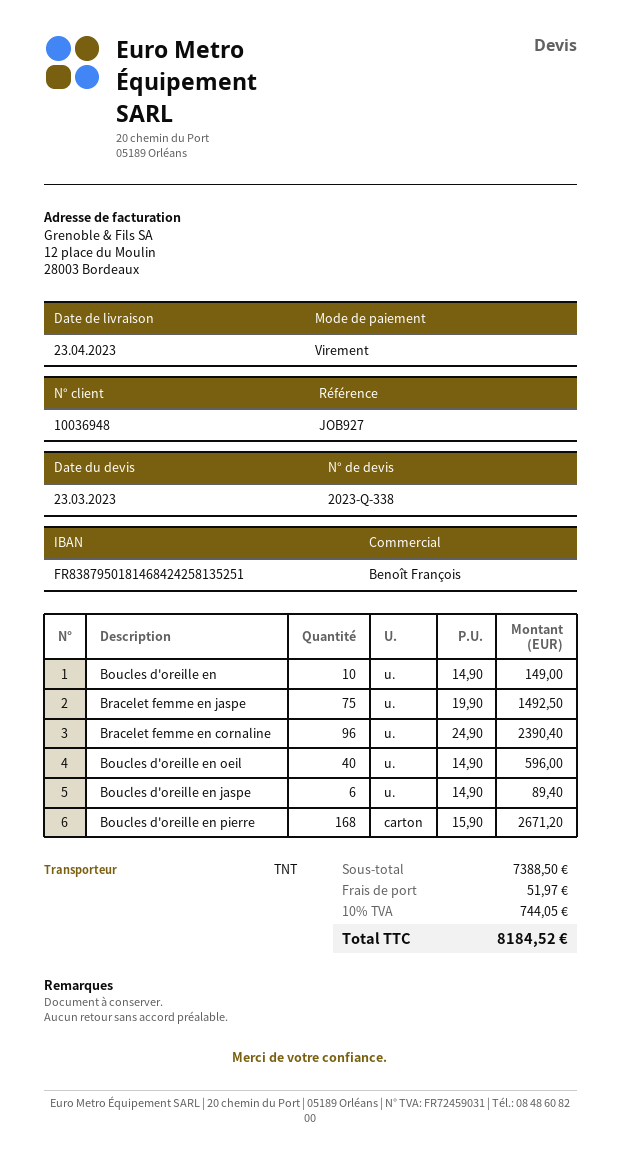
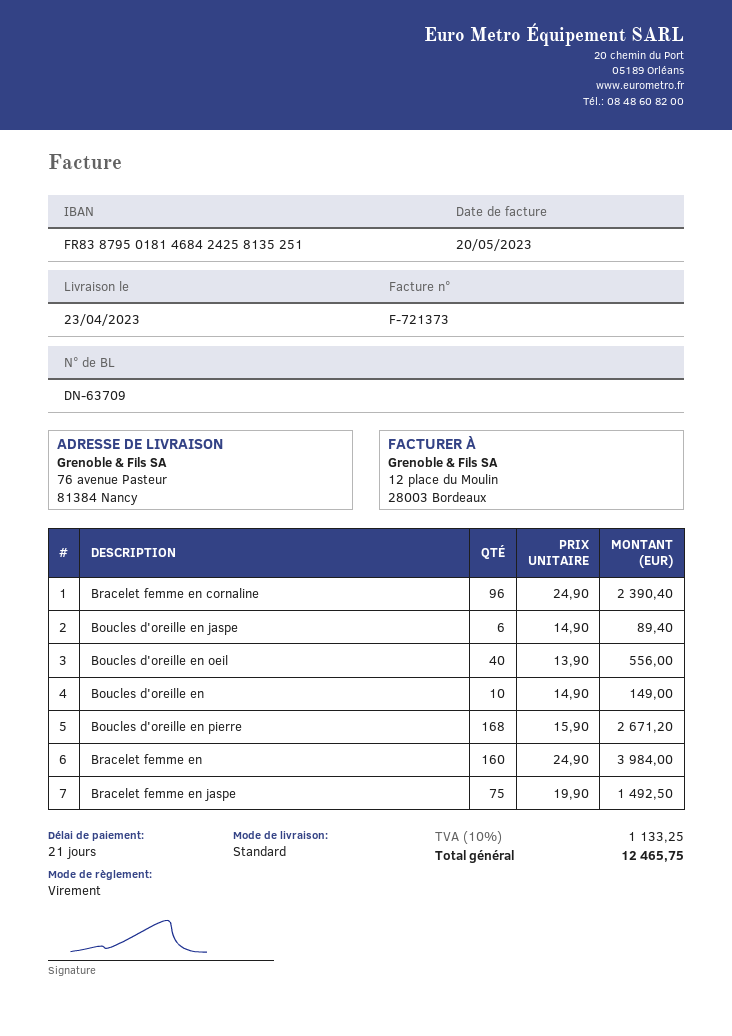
shipping method: TNT -> standard
Boucles d'oreille en oeil: 40 x 14.90 = 596.00 -> 40 x 13.90 = 556.00
Bracelet femme en: none -> 160 x 24.90 = 3984.00
shipping: 51.97 -> none
tax: 10% = 744.05 -> 10% = 1133.25
total: 8184.52 -> 12465.75

